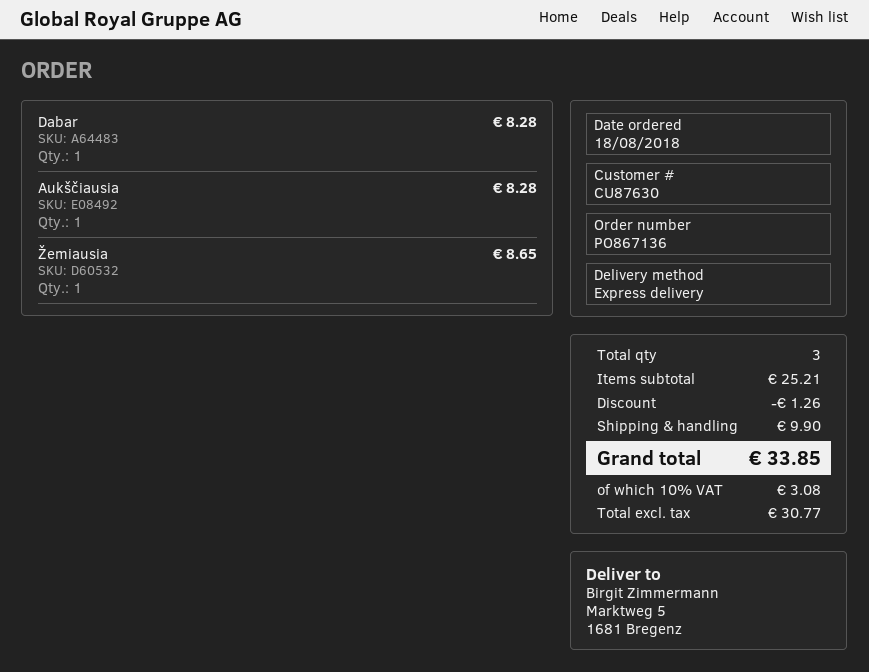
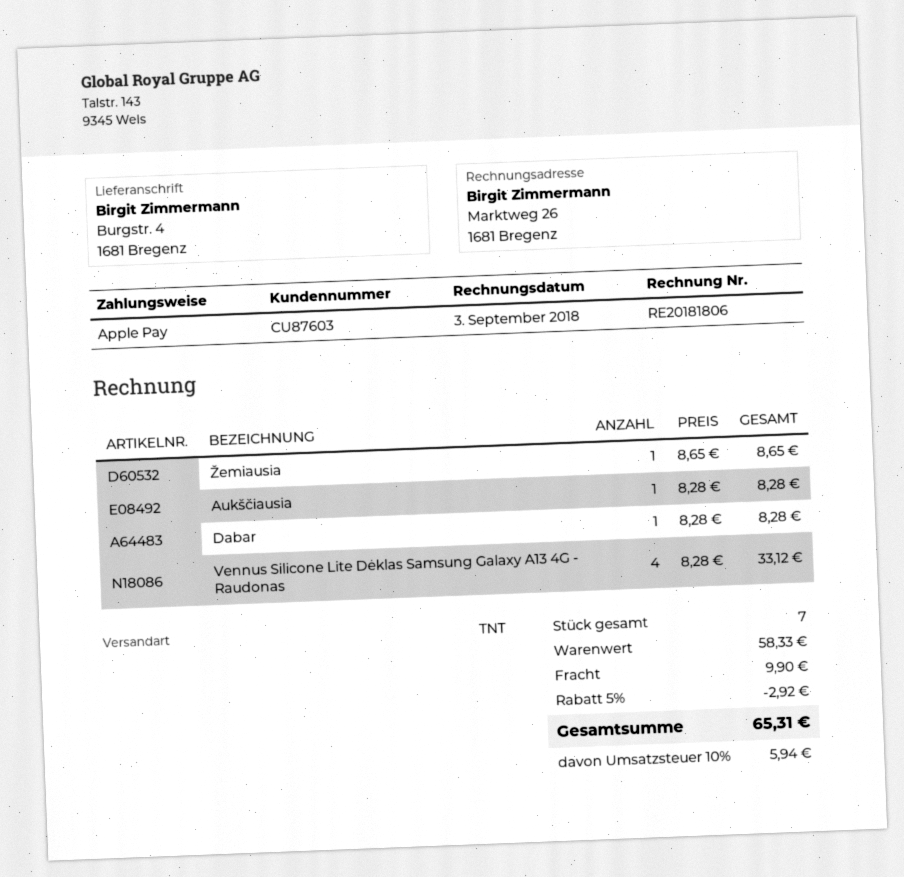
customer number: CU87630 -> CU87603
shipping method: express -> TNT
ship to: Marktweg 5, 1681 Bregenz -> Burgstr. 4, 1681 Bregenz
Vennus Silicone Lite Dėklas Samsung Galaxy A13 4G - Raudonas: none -> 4 for 33.12
total quantity: 3 -> 7
subtotal: 25.21 -> 58.33
discount: 1.26 -> 2.92
tax: 10% = 3.08 -> 10% = 5.94
total: 33.85 -> 65.31

